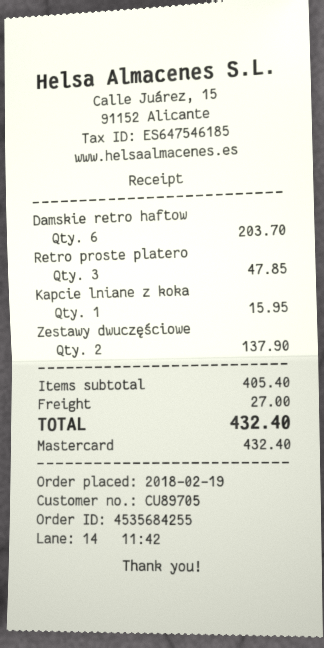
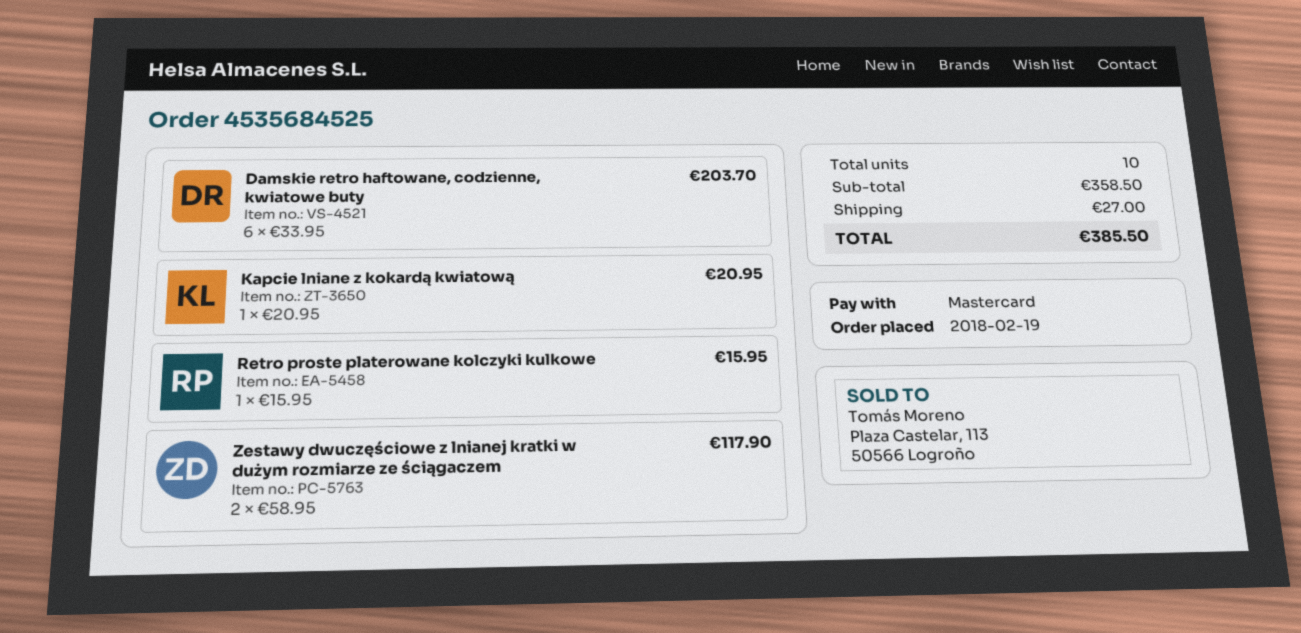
order number: 4535684255 -> 4535684525
Retro proste platero: 3 for 47.85 -> 1 for 15.95
Kapcie lniane z koka: 1 for 15.95 -> 1 for 20.95
Zestawy dwuczęściowe: 2 for 137.90 -> 2 for 117.90
subtotal: 405.40 -> 358.50
total: 432.40 -> 385.50

